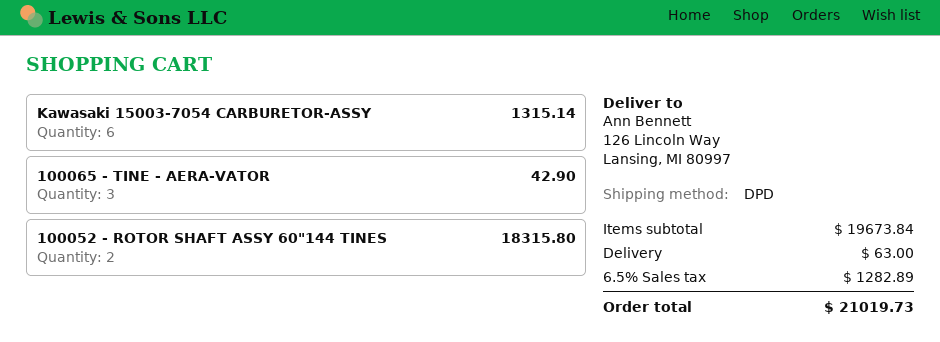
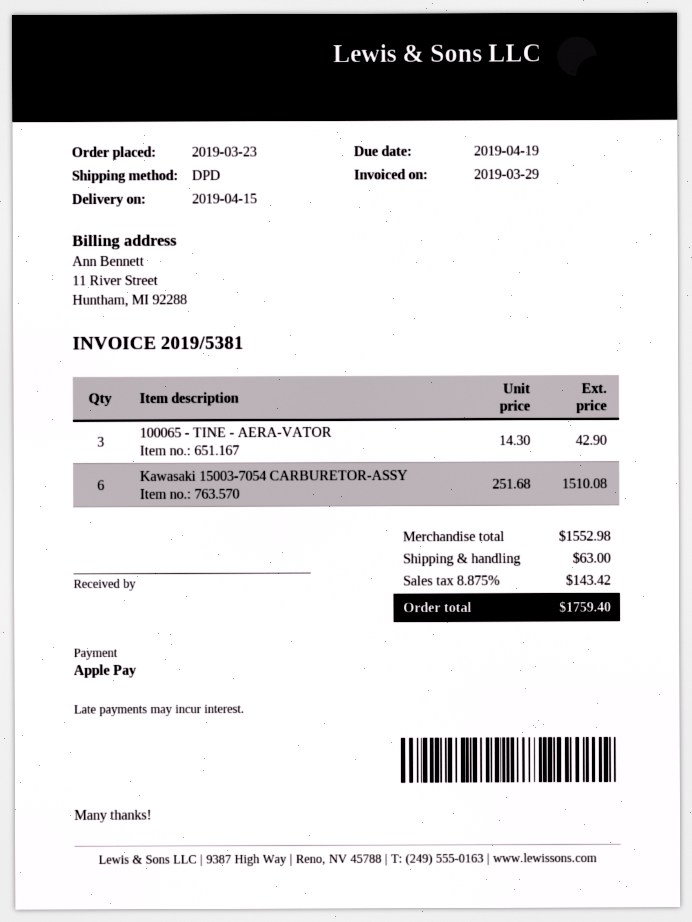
Kawasaki 15003-7054 CARBURETOR-ASSY: 6 for 1315.14 -> 6 for 1510.08
100052 - ROTOR SHAFT ASSY 60"144 TINES: 2 for 18315.80 -> none
subtotal: 19673.84 -> 1552.98
tax: 6.5% = 1282.89 -> 8.875% = 143.42
total: 21019.73 -> 1759.40

